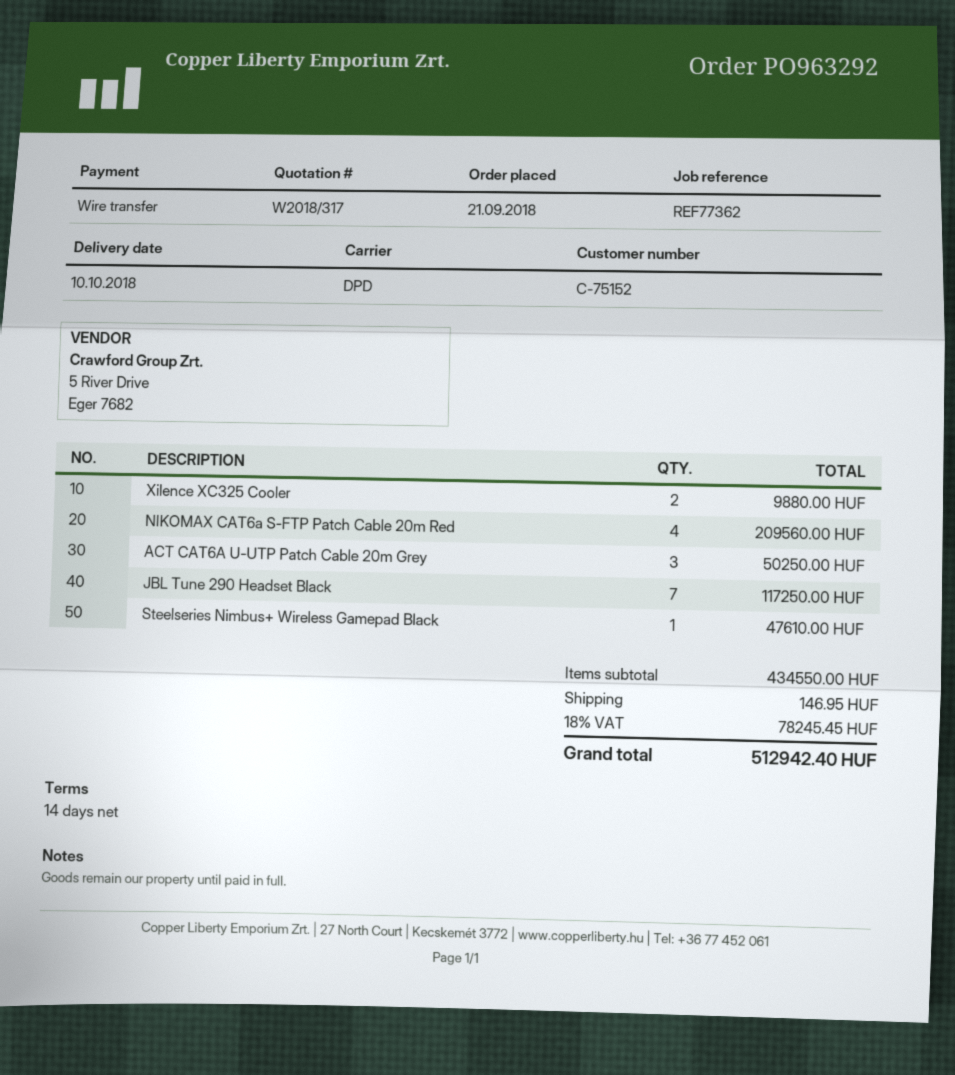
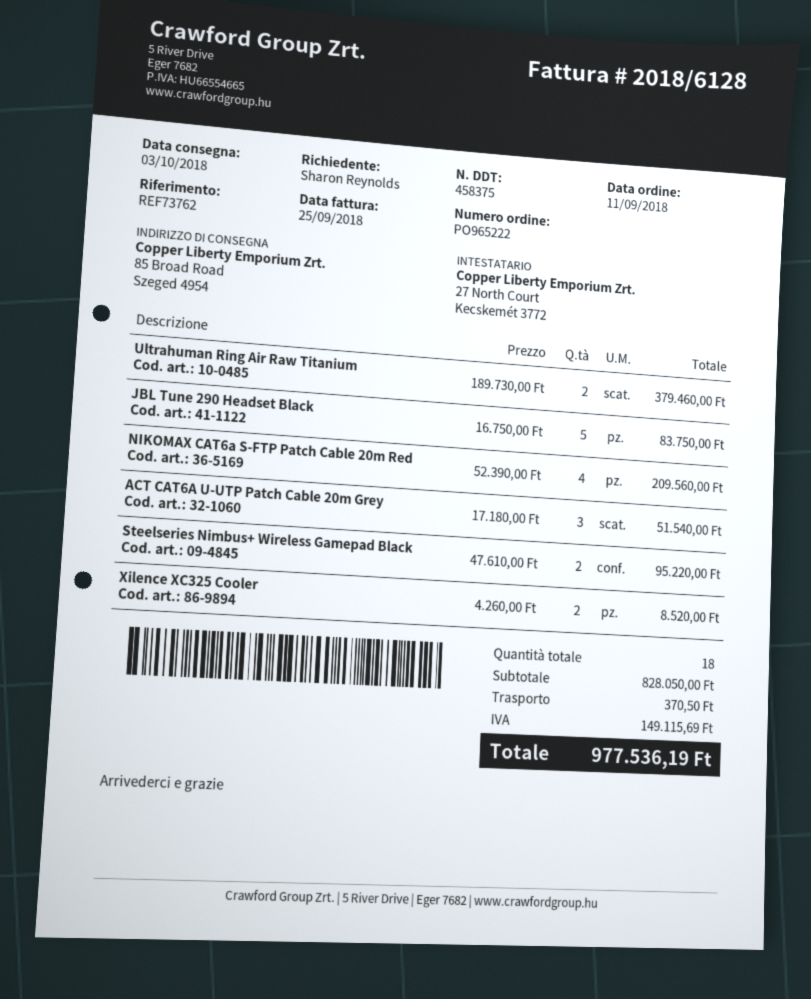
order number: PO963292 -> PO965222
order date: 2018-09-21 -> 2018-09-11
delivery date: 2018-10-10 -> 2018-10-03
reference: REF77362 -> REF73762
Xilence XC325 Cooler: 2 for 9880.00 -> 2 for 8520.00
ACT CAT6A U-UTP Patch Cable 20m Grey: 3 for 50250.00 -> 3 for 51540.00
JBL Tune 290 Headset Black: 7 for 117250.00 -> 5 for 83750.00
Steelseries Nimbus+ Wireless Gamepad Black: 1 for 47610.00 -> 2 for 95220.00
Ultrahuman Ring Air Raw Titanium: none -> 2 for 379460.00
subtotal: 434550.00 -> 828050.00
shipping: 146.95 -> 370.50
tax: 78245.45 -> 149115.69
total: 512942.40 -> 977536.19

